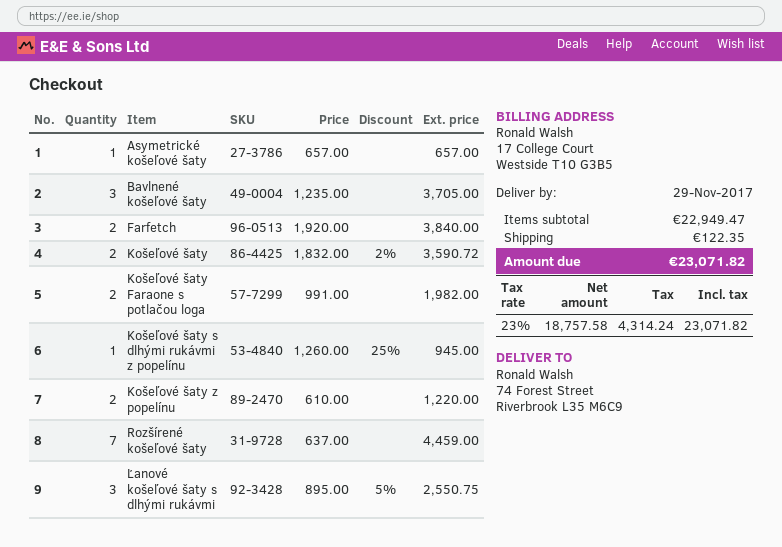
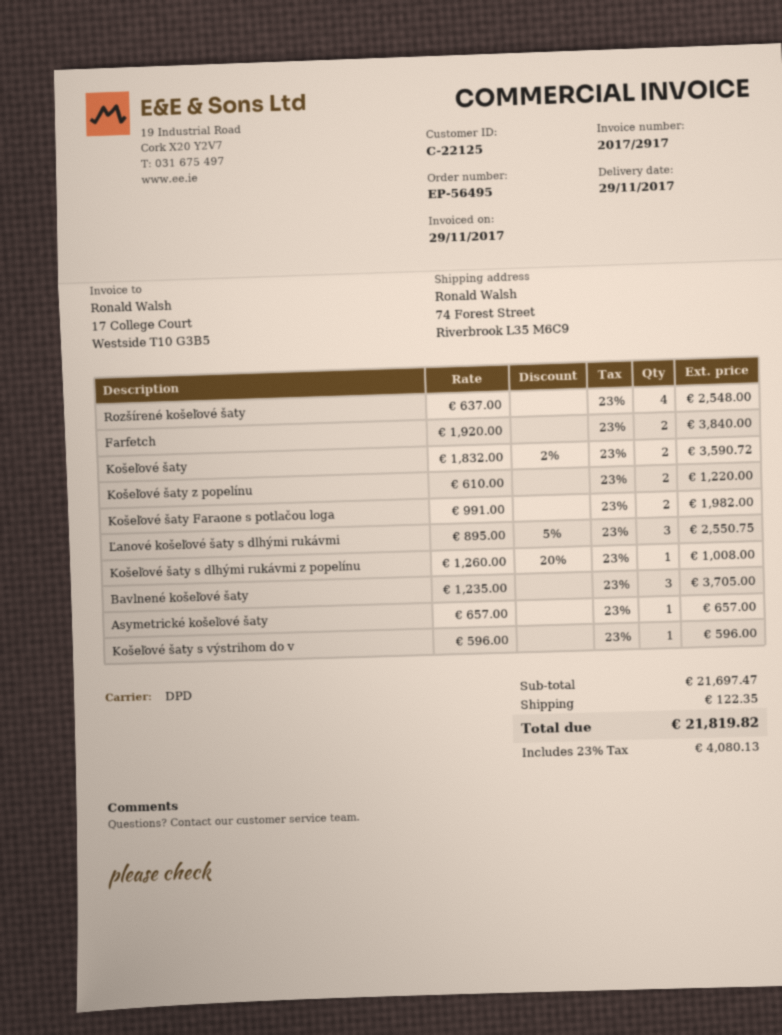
Košeľové šaty s dlhými rukávmi z popelínu: 1 x 1260.00 - 25% = 945.00 -> 1 x 1260.00 - 20% = 1008.00
Rozšírené košeľové šaty: 7 x 637.00 = 4459.00 -> 4 x 637.00 = 2548.00
Košeľové šaty s výstrihom do v: none -> 1 x 596.00 = 596.00
subtotal: 22949.47 -> 21697.47
tax: 23% = 4314.24 -> 23% = 4080.13
total: 23071.82 -> 21819.82

